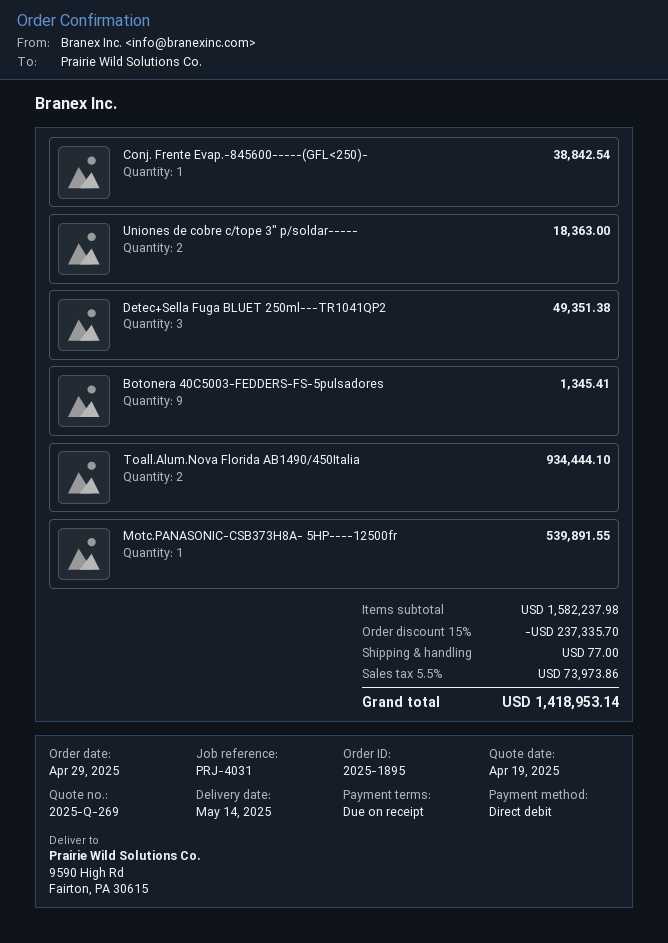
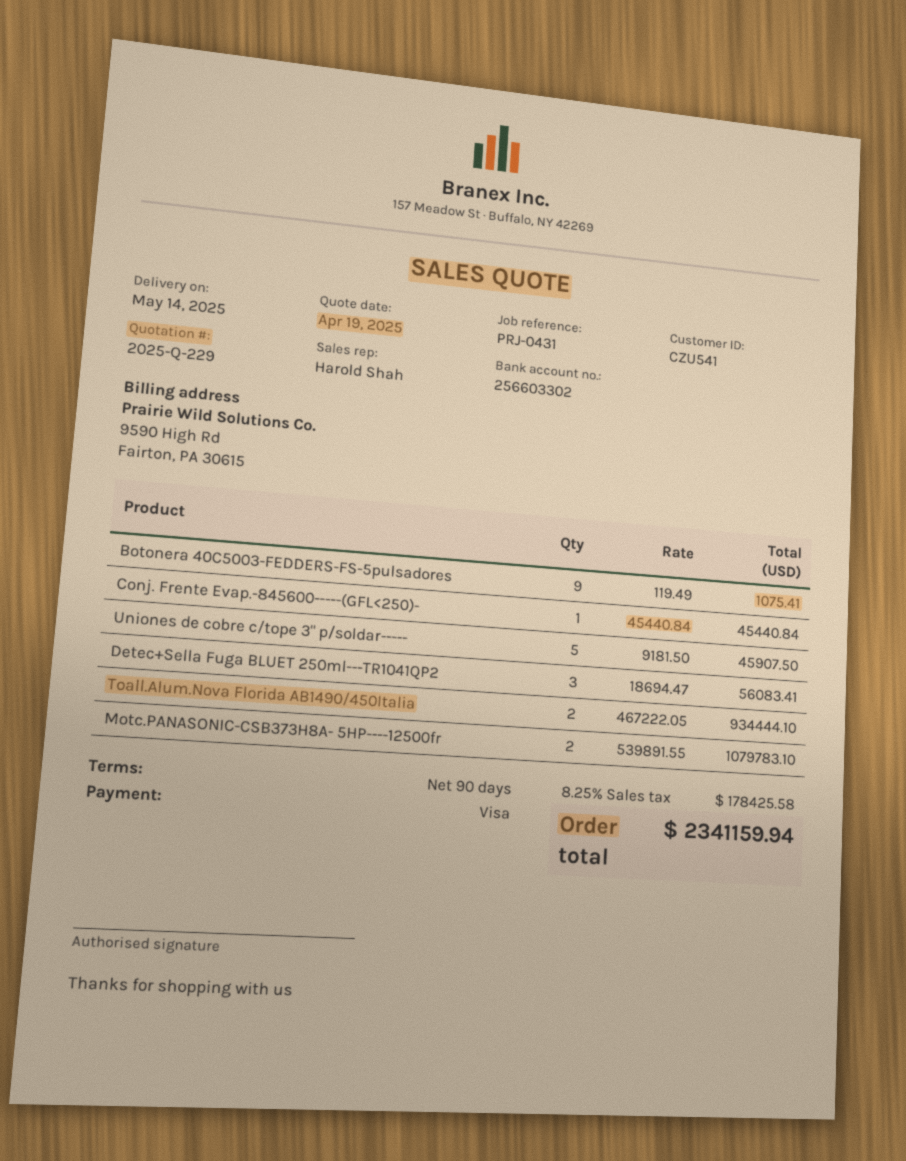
quote number: 2025-Q-269 -> 2025-Q-229
payment terms: on receipt -> 90 days
reference: PRJ-4031 -> PRJ-0431
payment method: direct debit -> Visa
Conj. Frente Evap.-845600-----(GFL<250)-: 1 for 38842.54 -> 1 for 45440.84
Uniones de cobre c/tope 3" p/soldar-----: 2 for 18363.00 -> 5 for 45907.50
Detec+Sella Fuga BLUET 250ml---TR1041QP2: 3 for 49351.38 -> 3 for 56083.41
Botonera 40C5003-FEDDERS-FS-5pulsadores: 9 for 1345.41 -> 9 for 1075.41
Motc.PANASONIC-CSB373H8A- 5HP----12500fr: 1 for 539891.55 -> 2 for 1079783.10
discount: 15% = 237335.70 -> none
shipping: 77.00 -> none
tax: 5.5% = 73973.86 -> 8.25% = 178425.58
total: 1418953.14 -> 2341159.94

